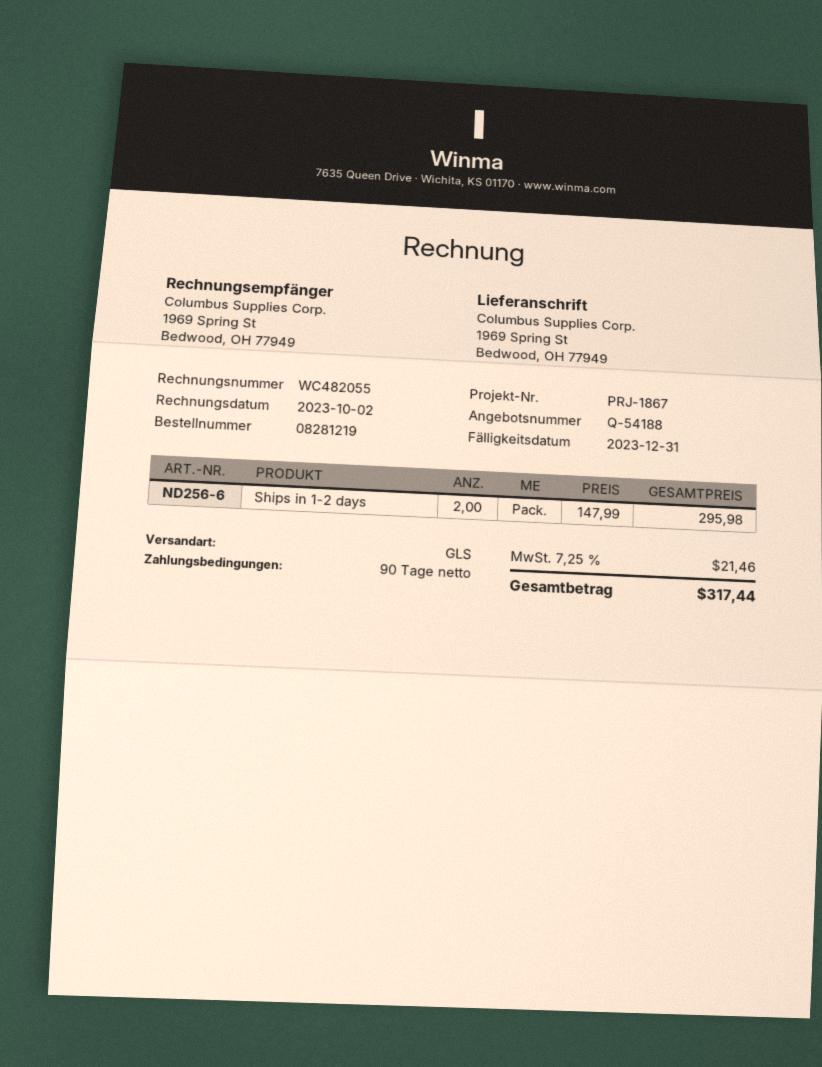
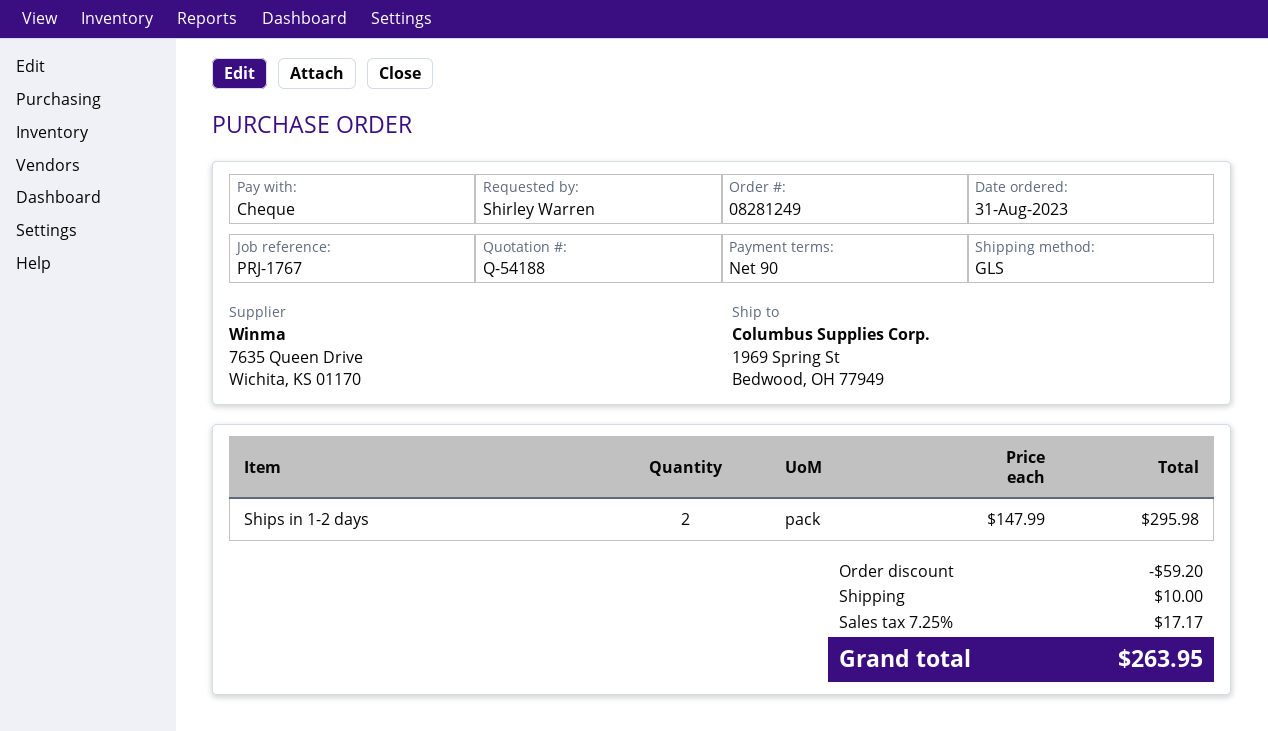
order number: 08281219 -> 08281249
reference: PRJ-1867 -> PRJ-1767
discount: none -> 59.20
shipping: none -> 10.00
tax: 7.25% = 21.46 -> 7.25% = 17.17
total: 317.44 -> 263.95

